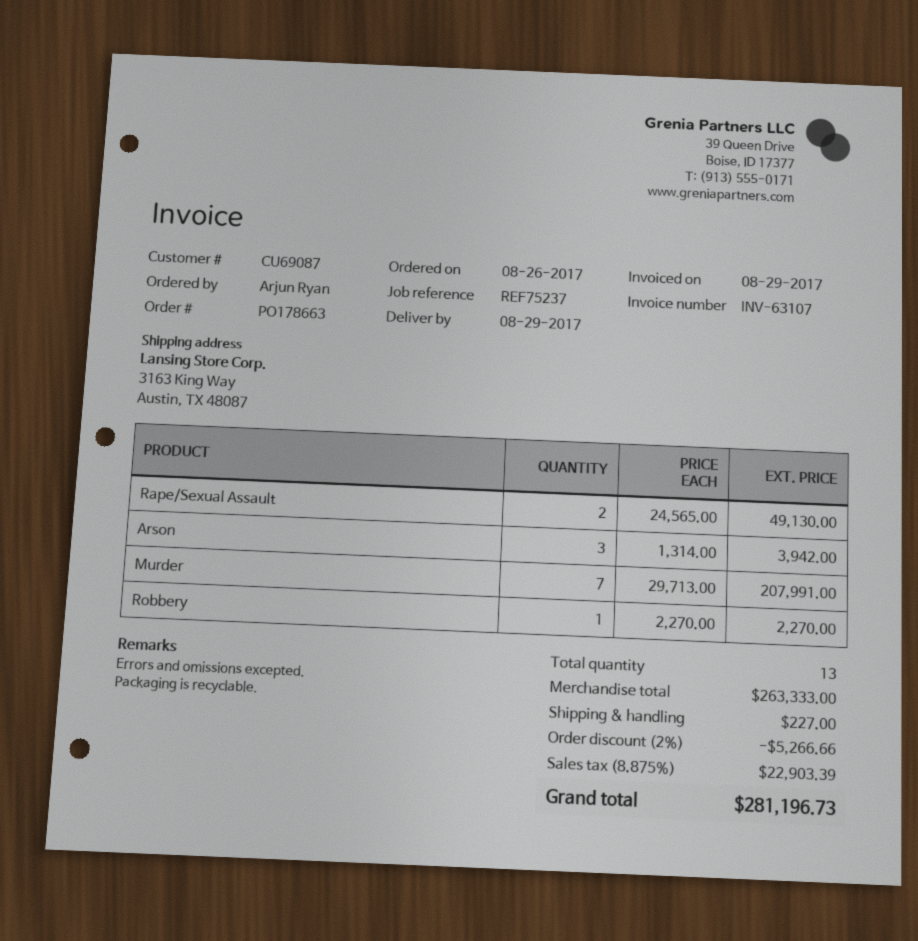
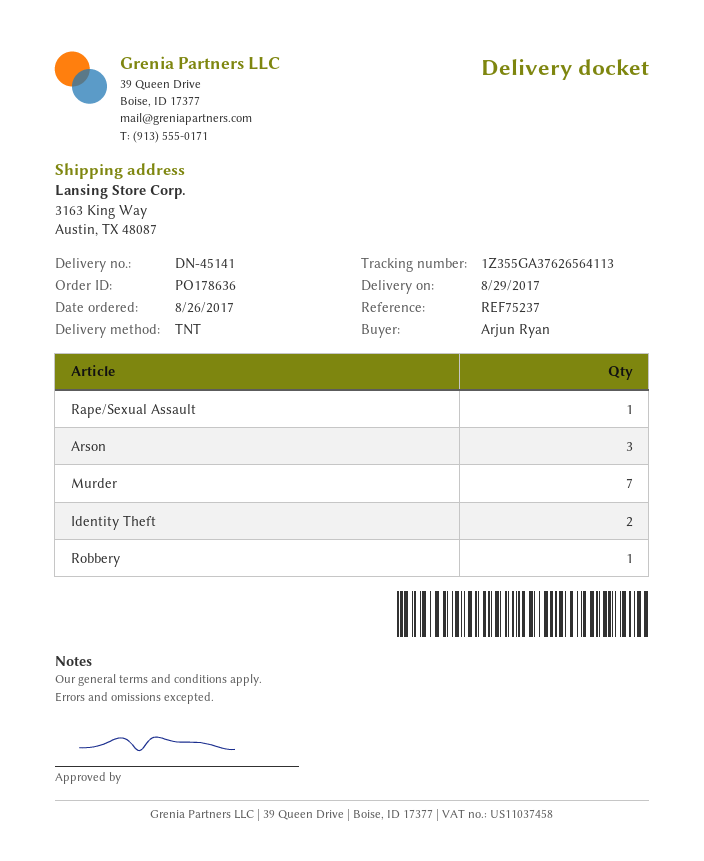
order number: PO178663 -> PO178636
Rape/Sexual Assault: 2 -> 1
Identity Theft: none -> 2

